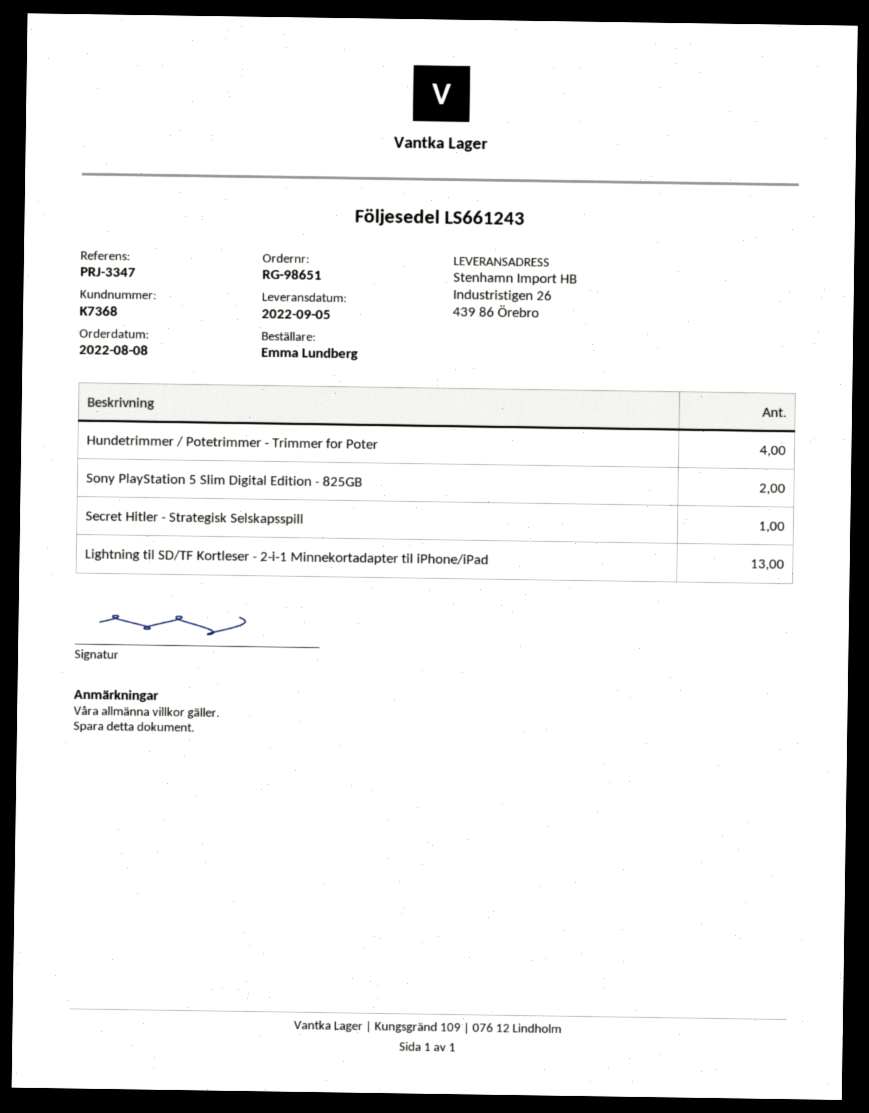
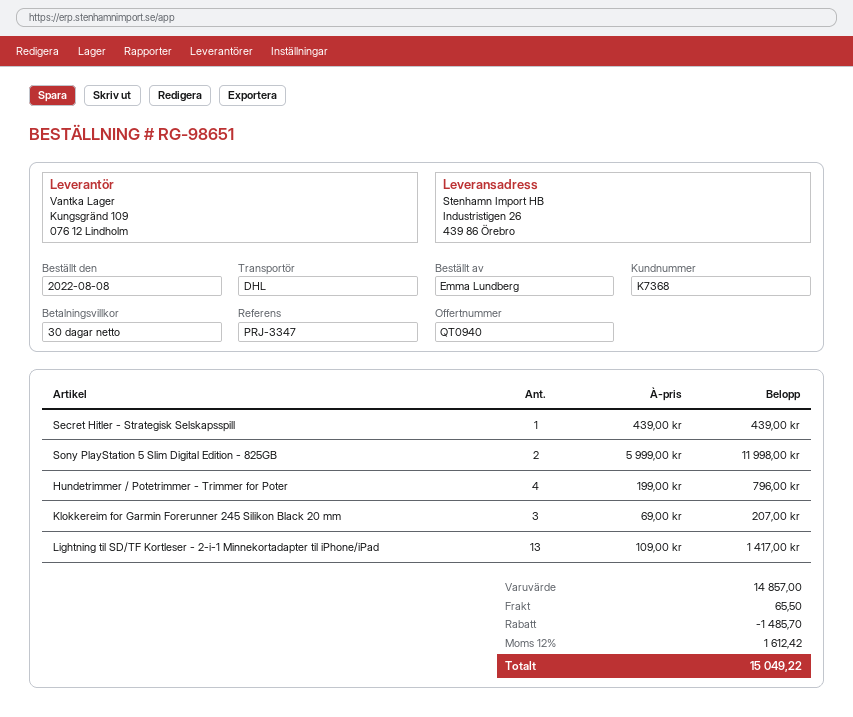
Klokkereim for Garmin Forerunner 245 Silikon Black 20 mm: none -> 3

